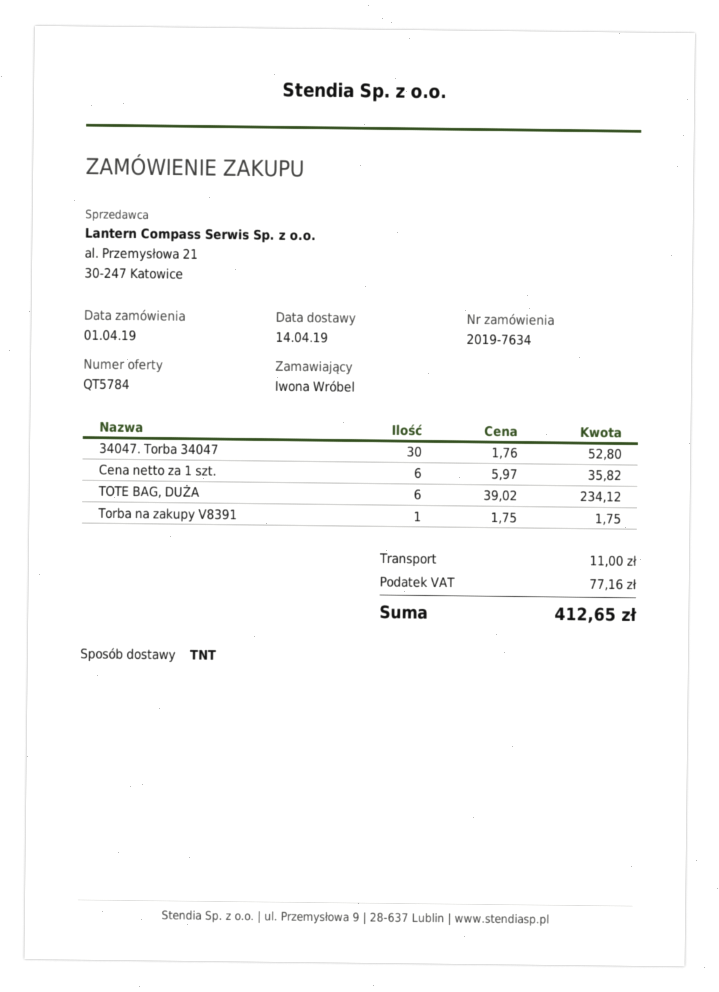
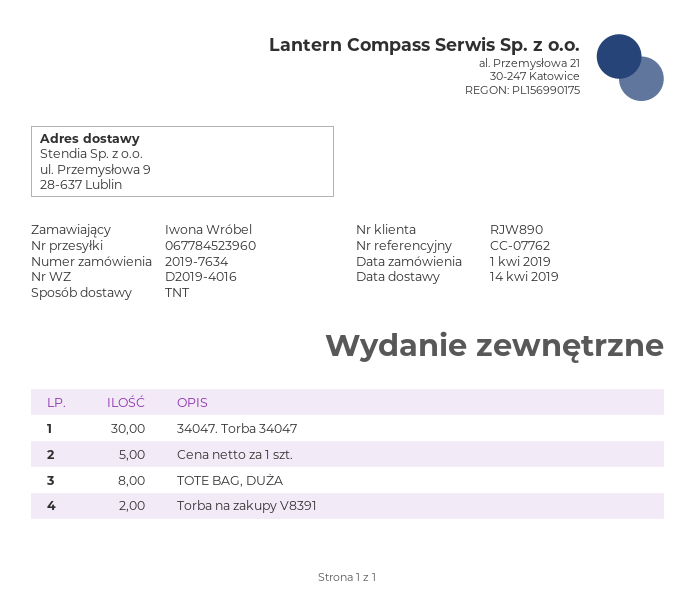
Cena netto za 1 szt.: 6 -> 5
TOTE BAG, DUŻA: 6 -> 8
Torba na zakupy V8391: 1 -> 2

